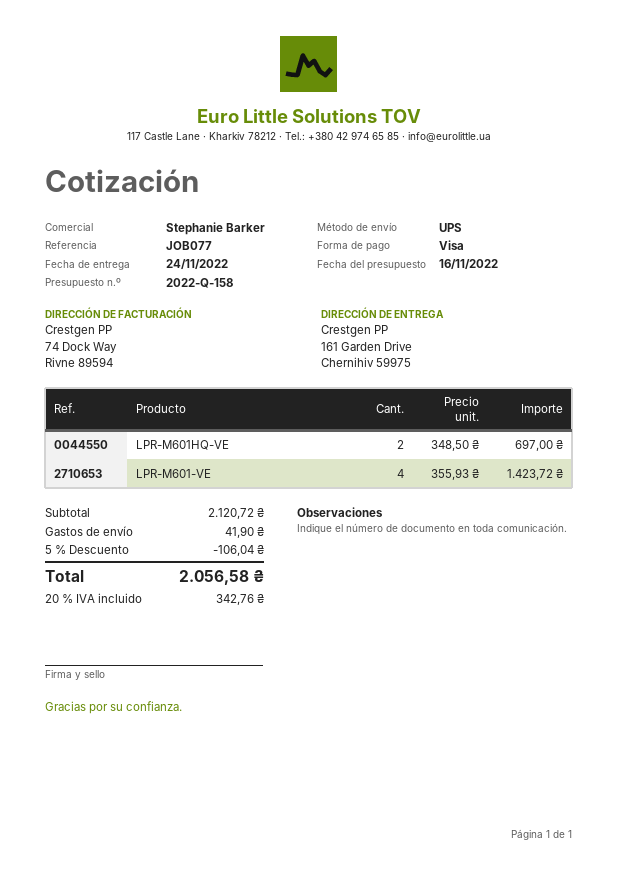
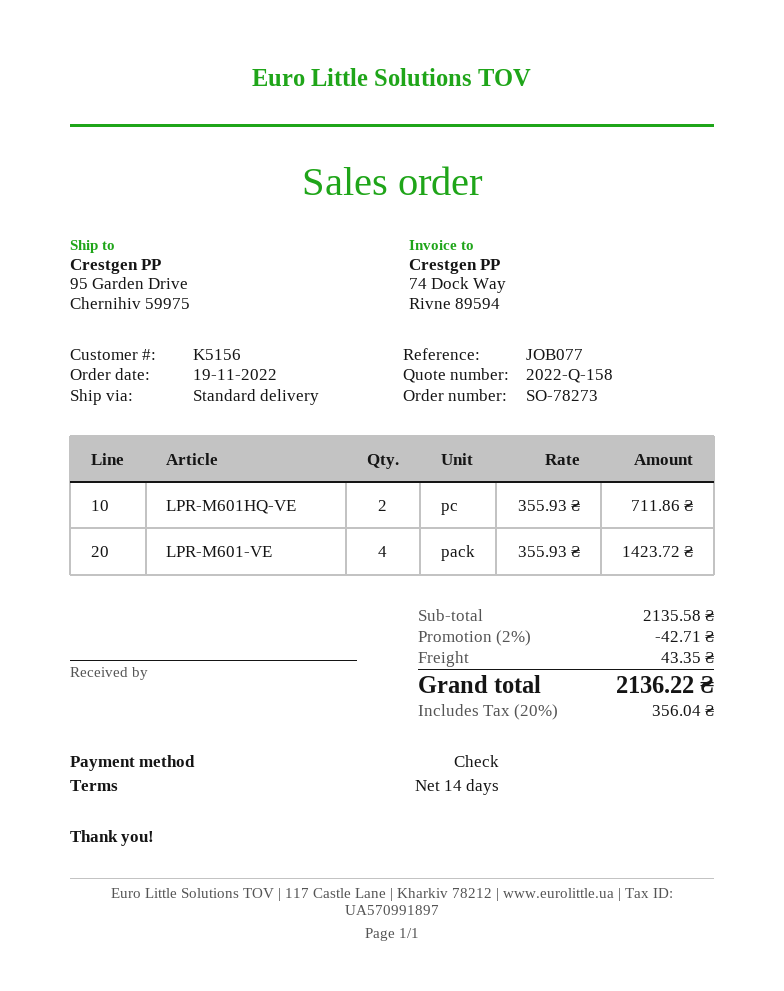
payment method: Visa -> cheque
shipping method: UPS -> standard
ship to: 161 Garden Drive, Chernihiv 59975 -> 95 Garden Drive, Chernihiv 59975
LPR-M601HQ-VE: 2 x 348.50 = 697.00 -> 2 x 355.93 = 711.86
subtotal: 2120.72 -> 2135.58
discount: 5% = 106.04 -> 2% = 42.71
shipping: 41.90 -> 43.35
tax: 20% = 342.76 -> 20% = 356.04
total: 2056.58 -> 2136.22

